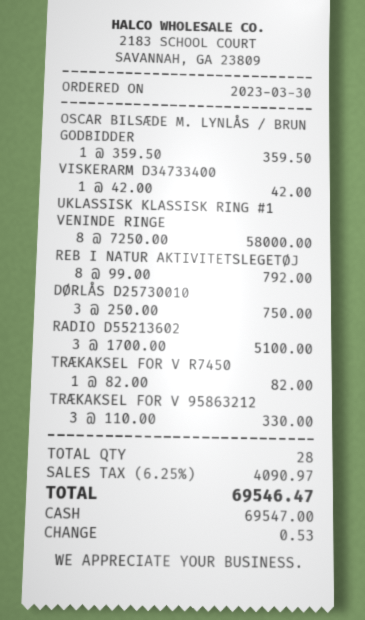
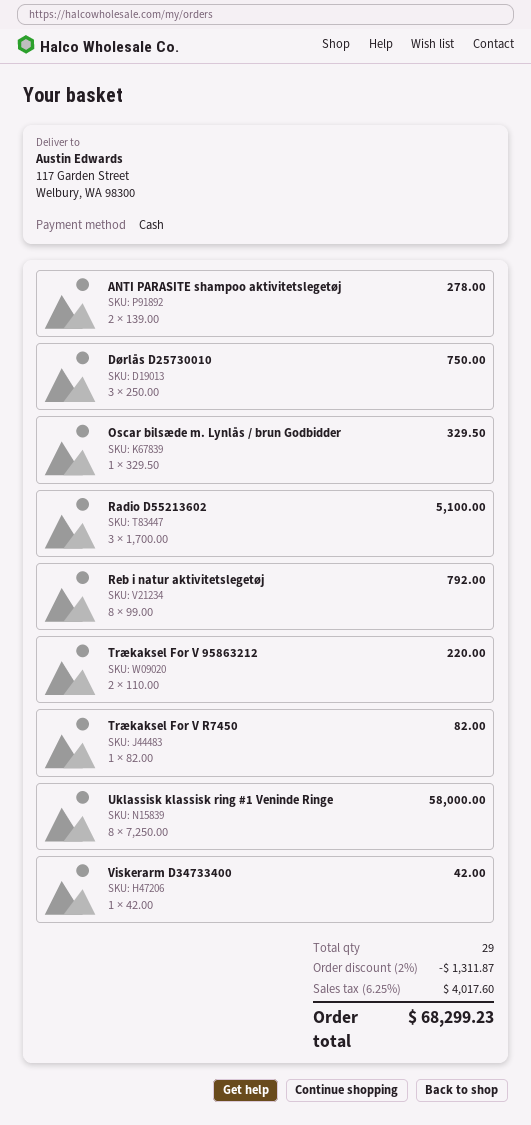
OSCAR BILSÆDE M. LYNLÅS / BRUN GODBIDDER: 1 x 359.50 = 359.50 -> 1 x 329.50 = 329.50
TRÆKAKSEL FOR V 95863212: 3 x 110.00 = 330.00 -> 2 x 110.00 = 220.00
ANTI PARASITE shampoo aktivitetslegetøj: none -> 2 x 139.00 = 278.00
total quantity: 28 -> 29
discount: none -> 2% = 1311.87
tax: 6.25% = 4090.97 -> 6.25% = 4017.60
total: 69546.47 -> 68299.23

